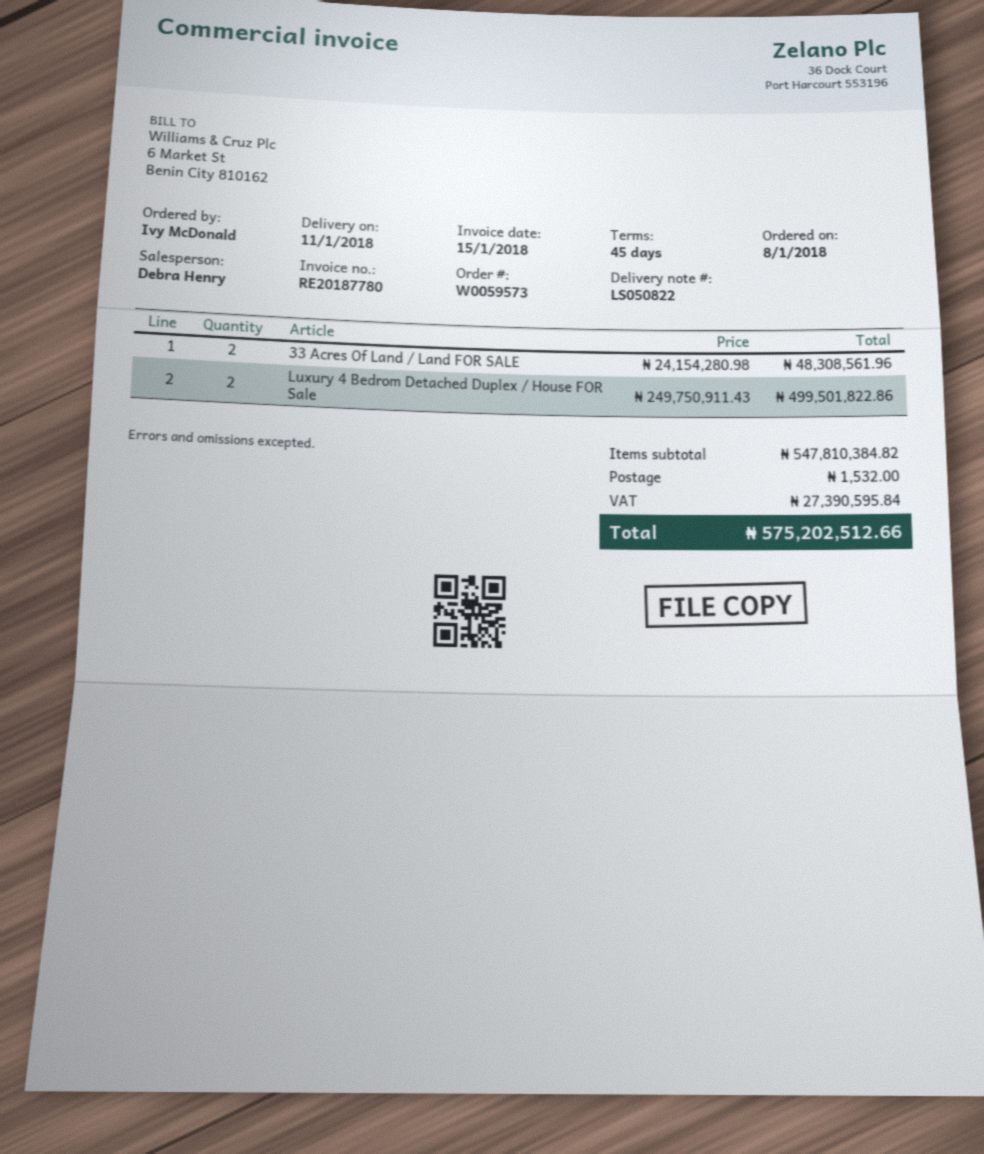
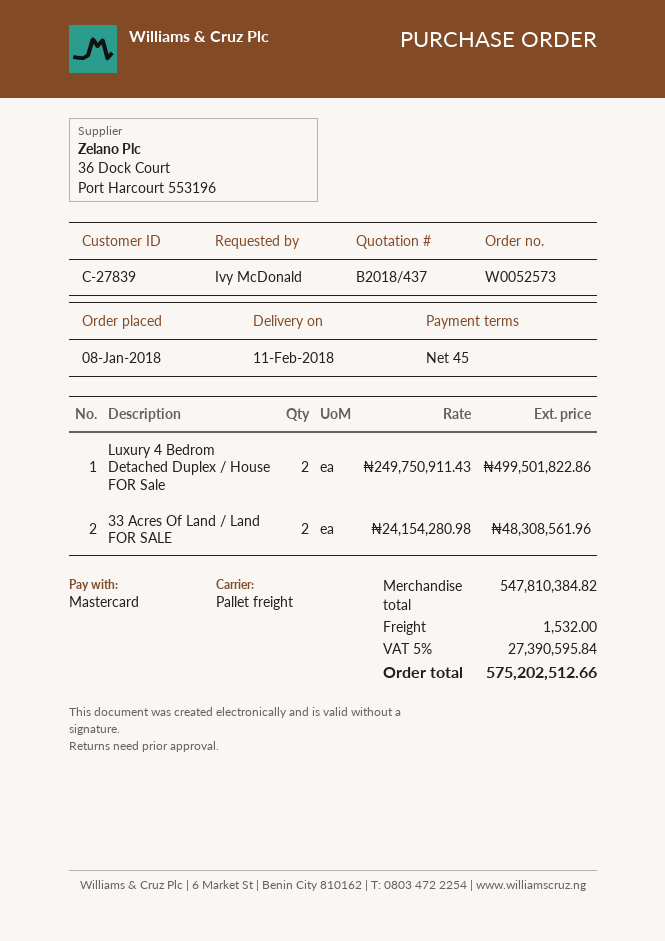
order number: W0059573 -> W0052573
delivery date: 2018-01-11 -> 2018-02-11

